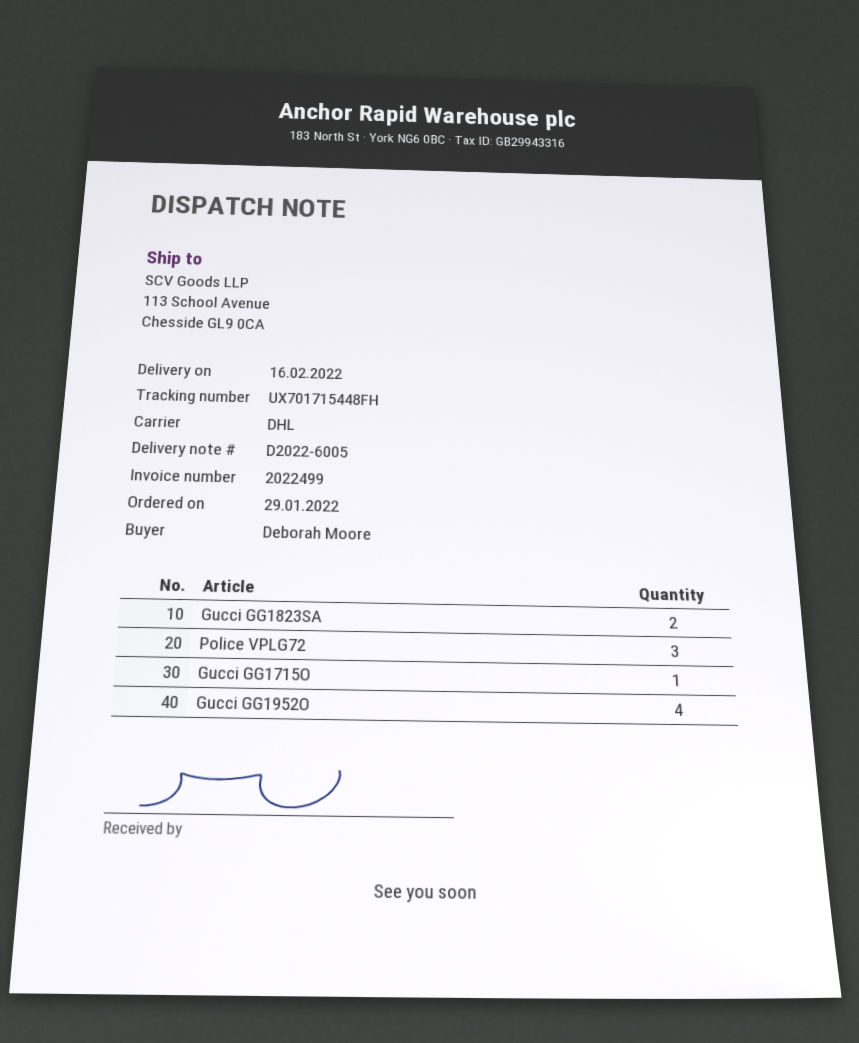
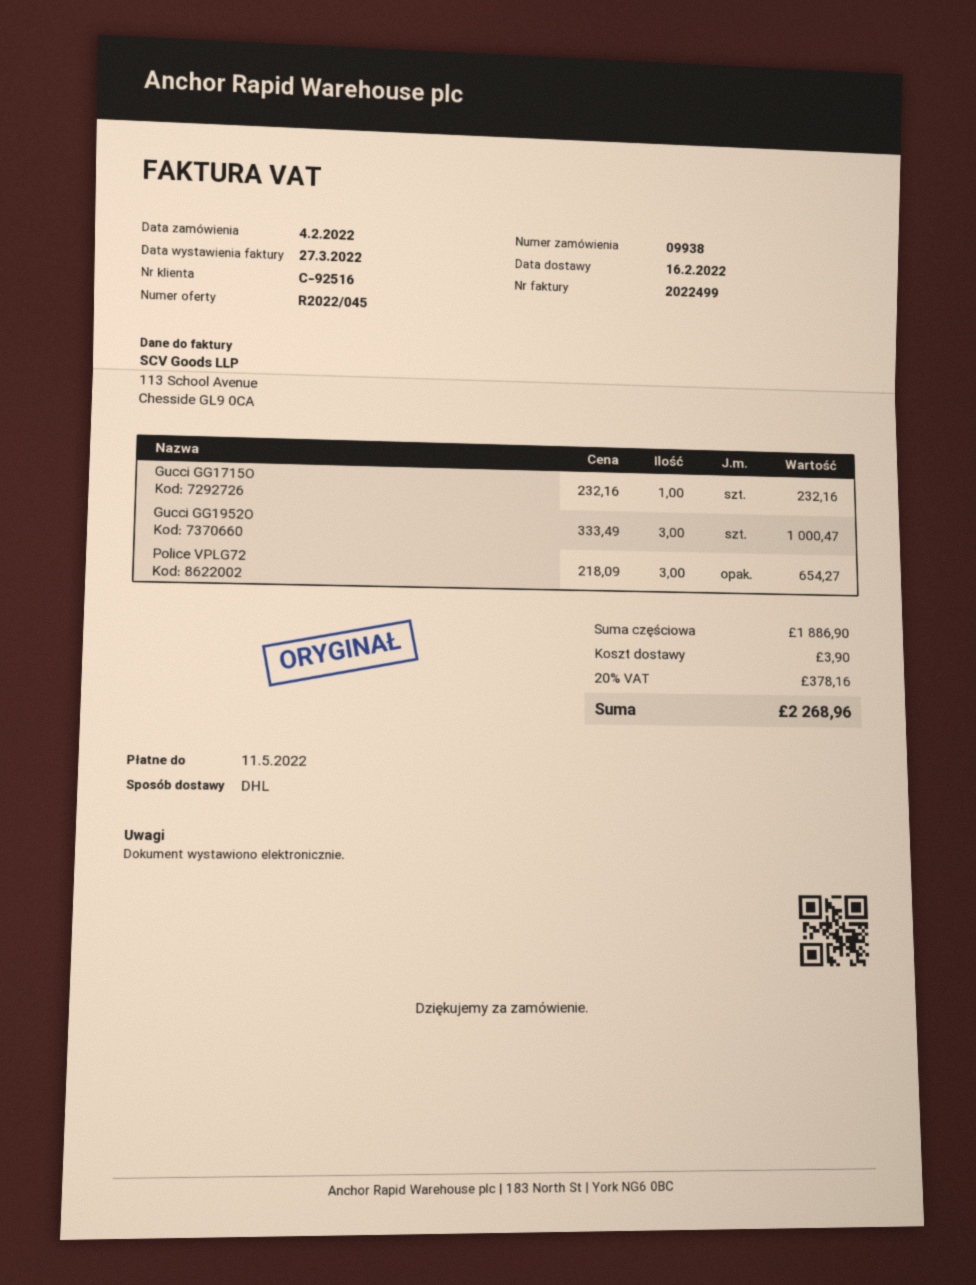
order date: 2022-01-29 -> 2022-02-04
Gucci GG1823SA: 2 -> none
Gucci GG1952O: 4 -> 3

